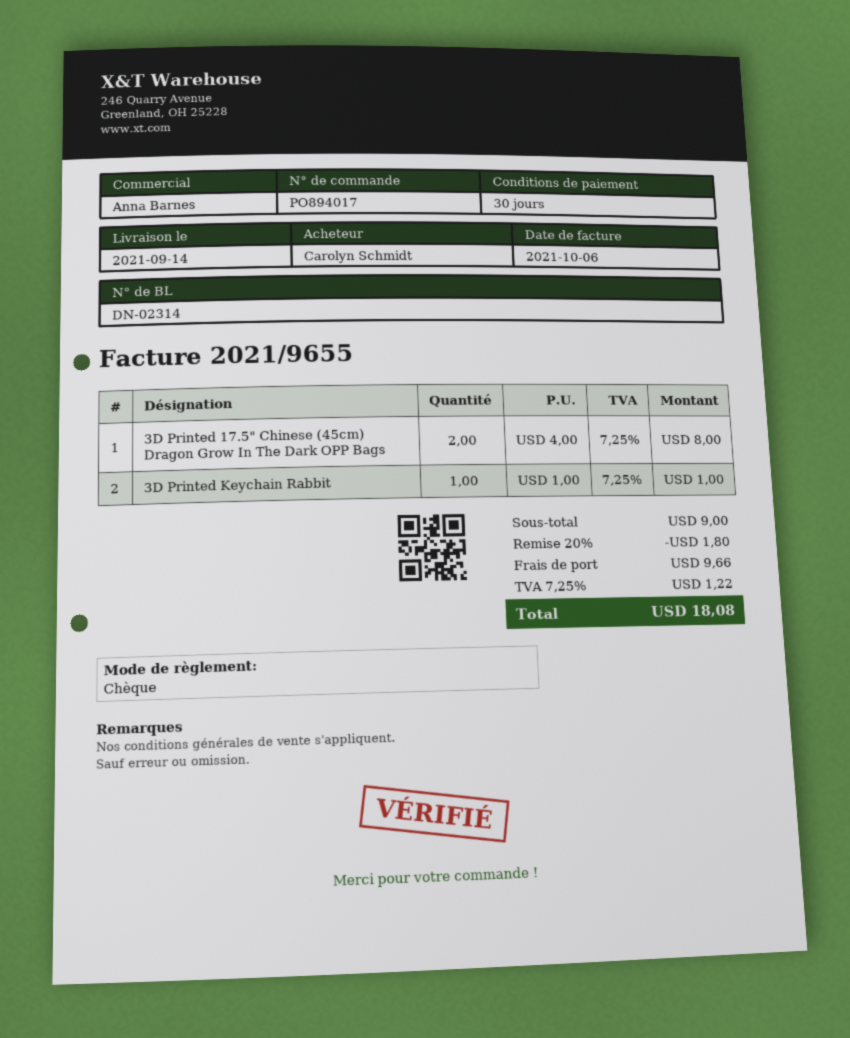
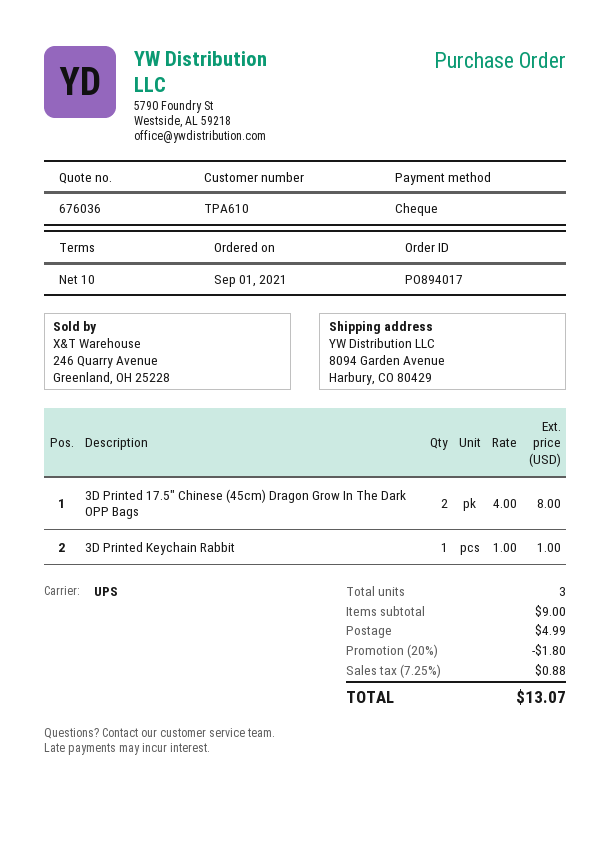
payment terms: 30 days -> 10 days
shipping: 9.66 -> 4.99
tax: 7.25% = 1.22 -> 7.25% = 0.88
total: 18.08 -> 13.07

